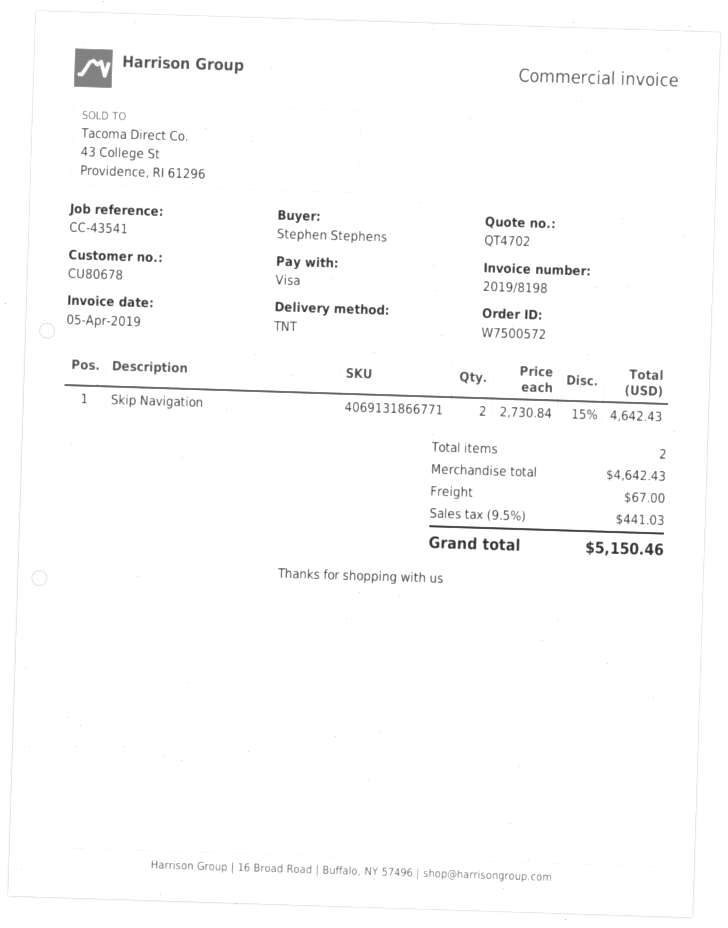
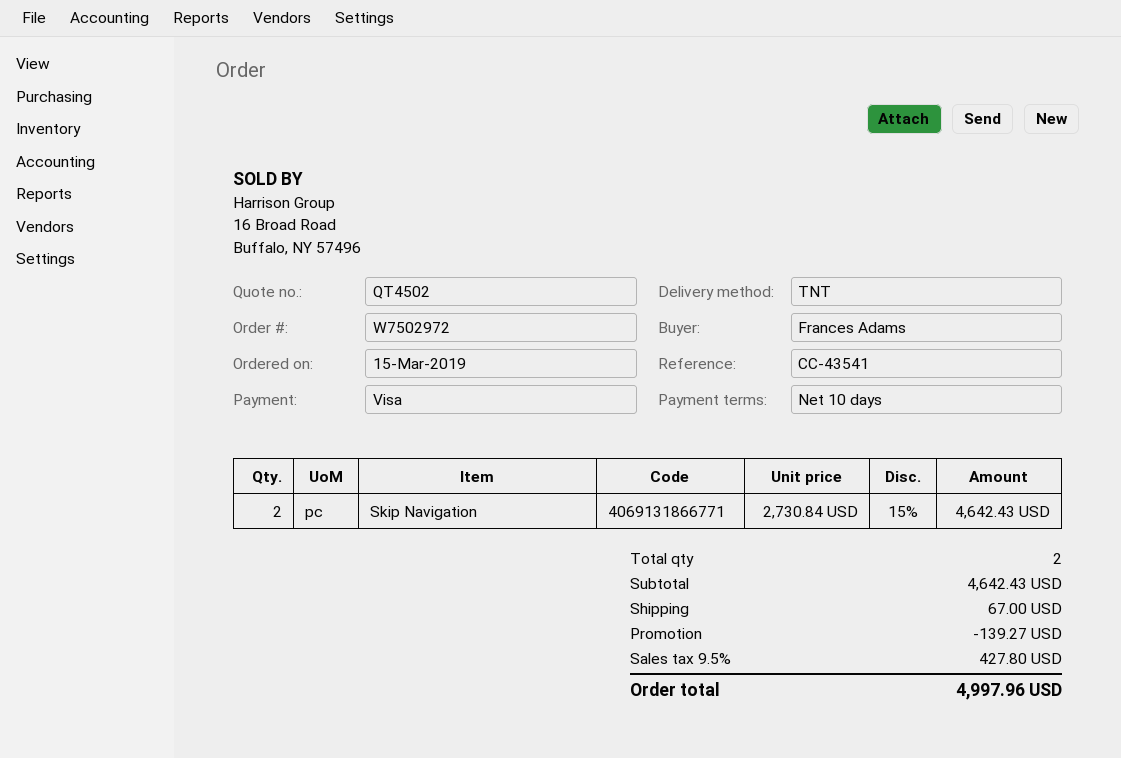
quote number: QT4702 -> QT4502
order number: W7500572 -> W7502972
ordered by: Stephen Stephens -> Frances Adams
discount: none -> 139.27
tax: 9.5% = 441.03 -> 9.5% = 427.80
total: 5150.46 -> 4997.96

